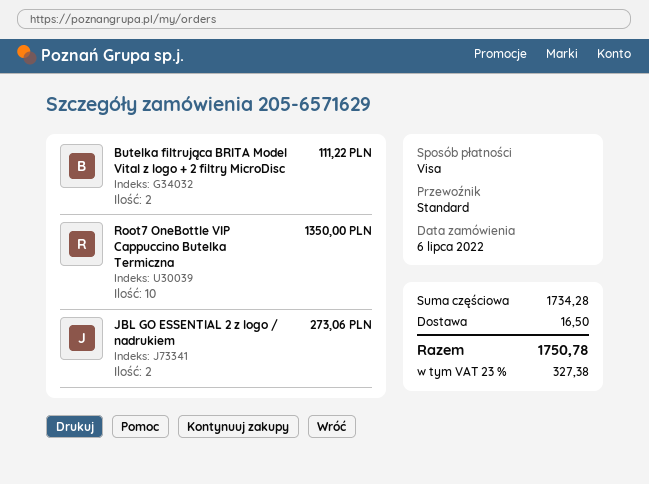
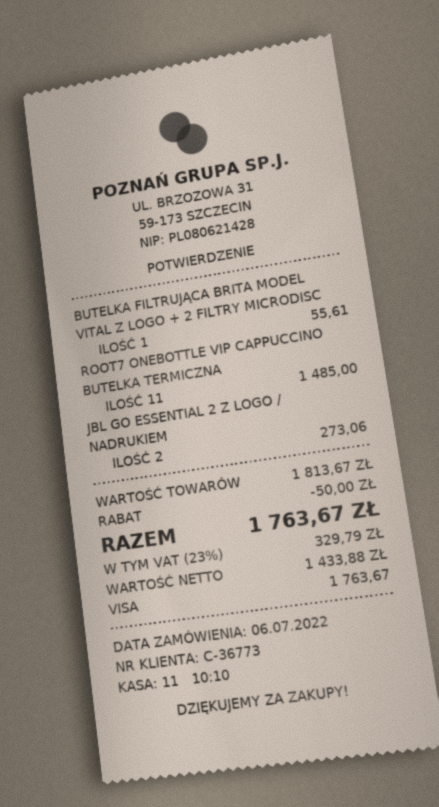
Butelka filtrująca BRITA Model Vital z logo + 2 filtry MicroDisc: 2 for 111.22 -> 1 for 55.61
Root7 OneBottle VIP Cappuccino Butelka Termiczna: 10 for 1350.00 -> 11 for 1485.00
subtotal: 1734.28 -> 1813.67
discount: none -> 50.00
shipping: 16.50 -> none
tax: 23% = 327.38 -> 23% = 329.79
total: 1750.78 -> 1763.67

